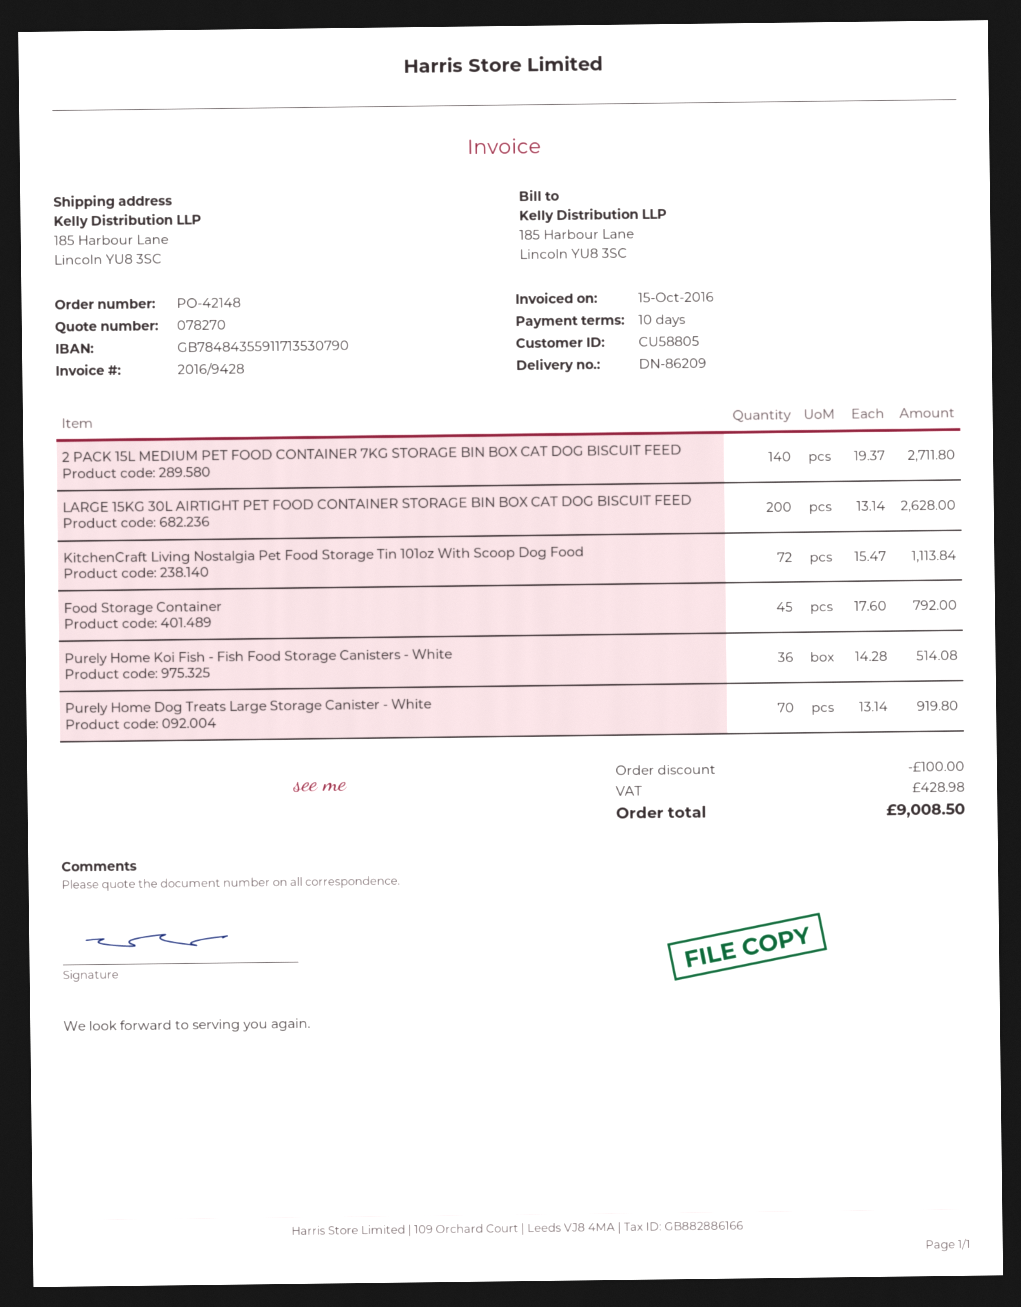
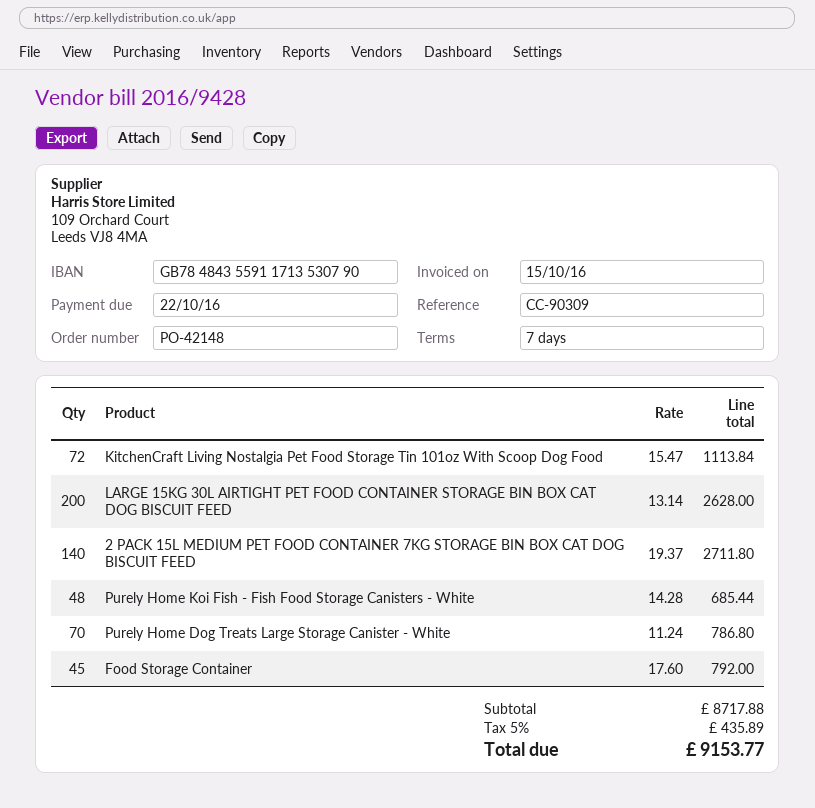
payment terms: 10 days -> 7 days
Purely Home Koi Fish - Fish Food Storage Canisters - White: 36 x 14.28 = 514.08 -> 48 x 14.28 = 685.44
Purely Home Dog Treats Large Storage Canister - White: 70 x 13.14 = 919.80 -> 70 x 11.24 = 786.80
discount: 100.00 -> none
tax: 428.98 -> 435.89
total: 9008.50 -> 9153.77

